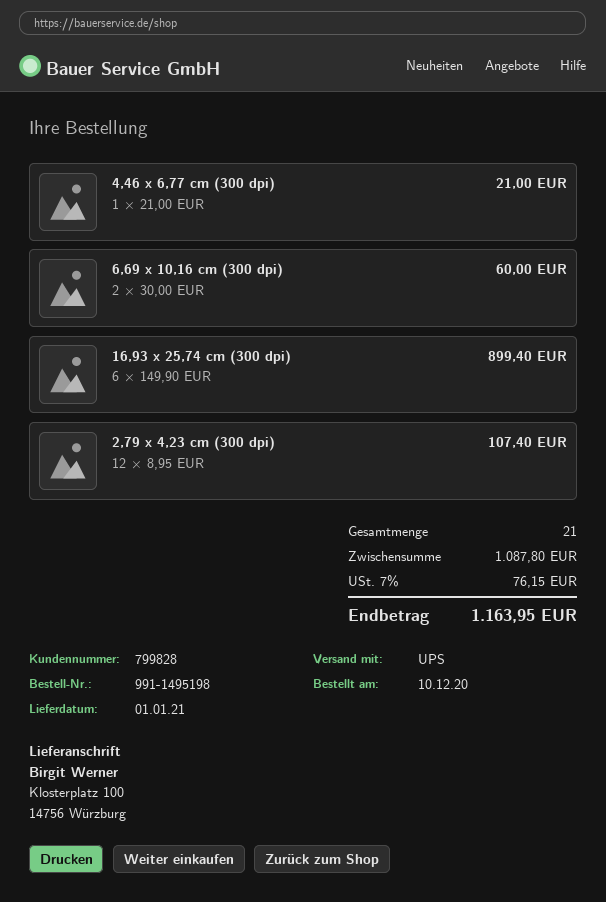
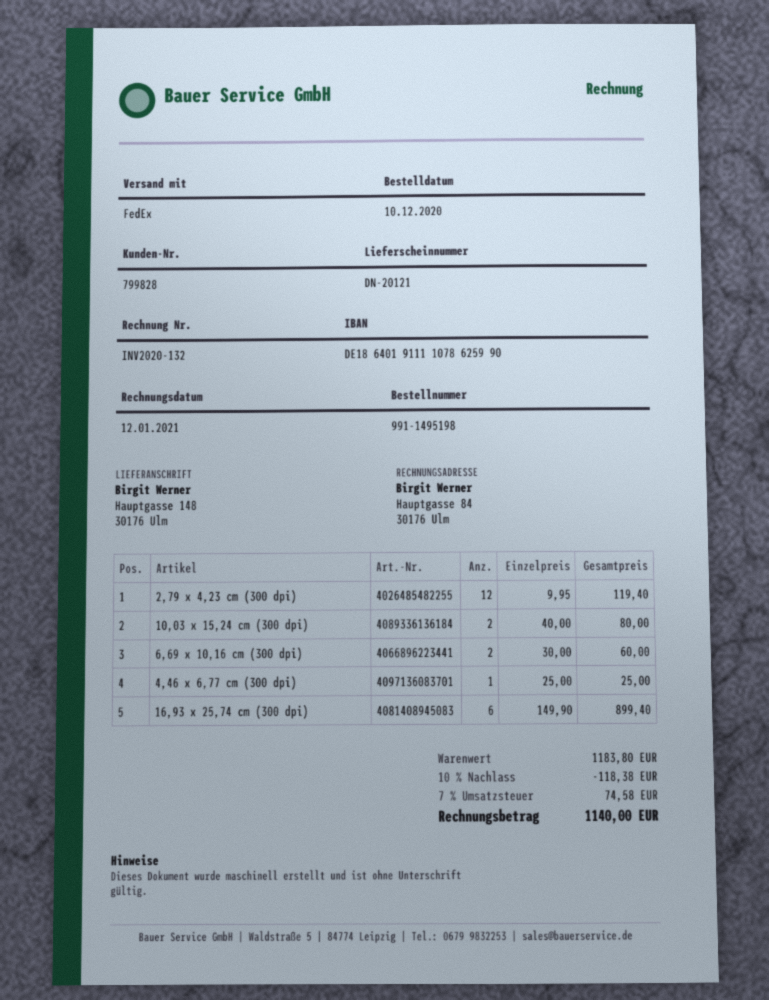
shipping method: UPS -> FedEx
ship to: Klosterplatz 100, 14756 Würzburg -> Hauptgasse 148, 30176 Ulm
4,46 x 6,77 cm (300 dpi): 1 x 21.00 = 21.00 -> 1 x 25.00 = 25.00
2,79 x 4,23 cm (300 dpi): 12 x 8.95 = 107.40 -> 12 x 9.95 = 119.40
10,03 x 15,24 cm (300 dpi): none -> 2 x 40.00 = 80.00
subtotal: 1087.80 -> 1183.80
discount: none -> 10% = 118.38
tax: 7% = 76.15 -> 7% = 74.58
total: 1163.95 -> 1140.00

